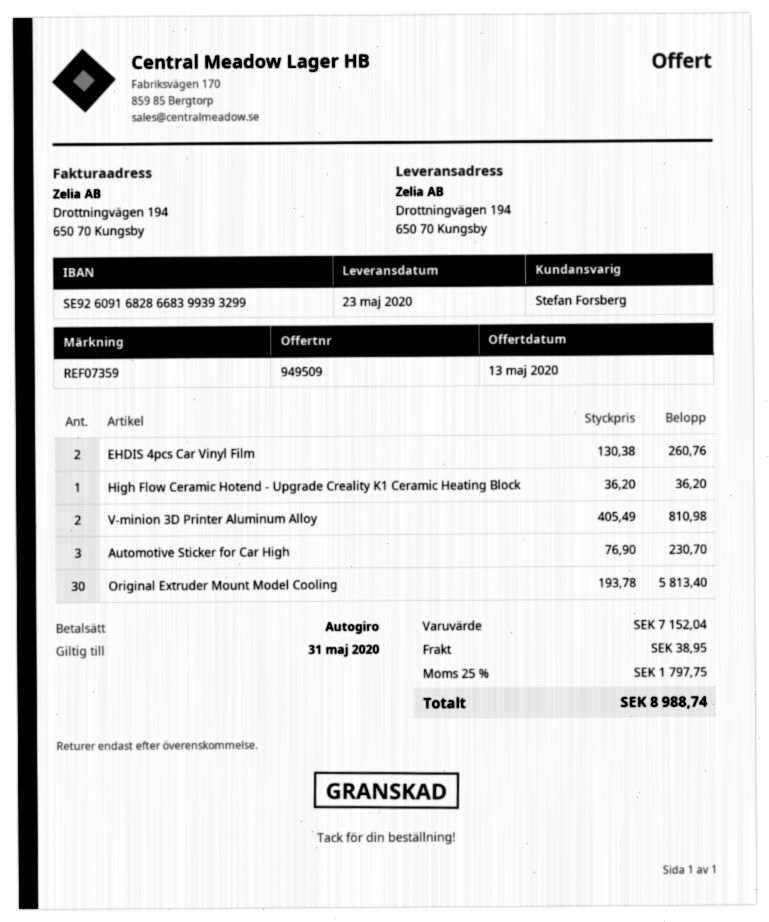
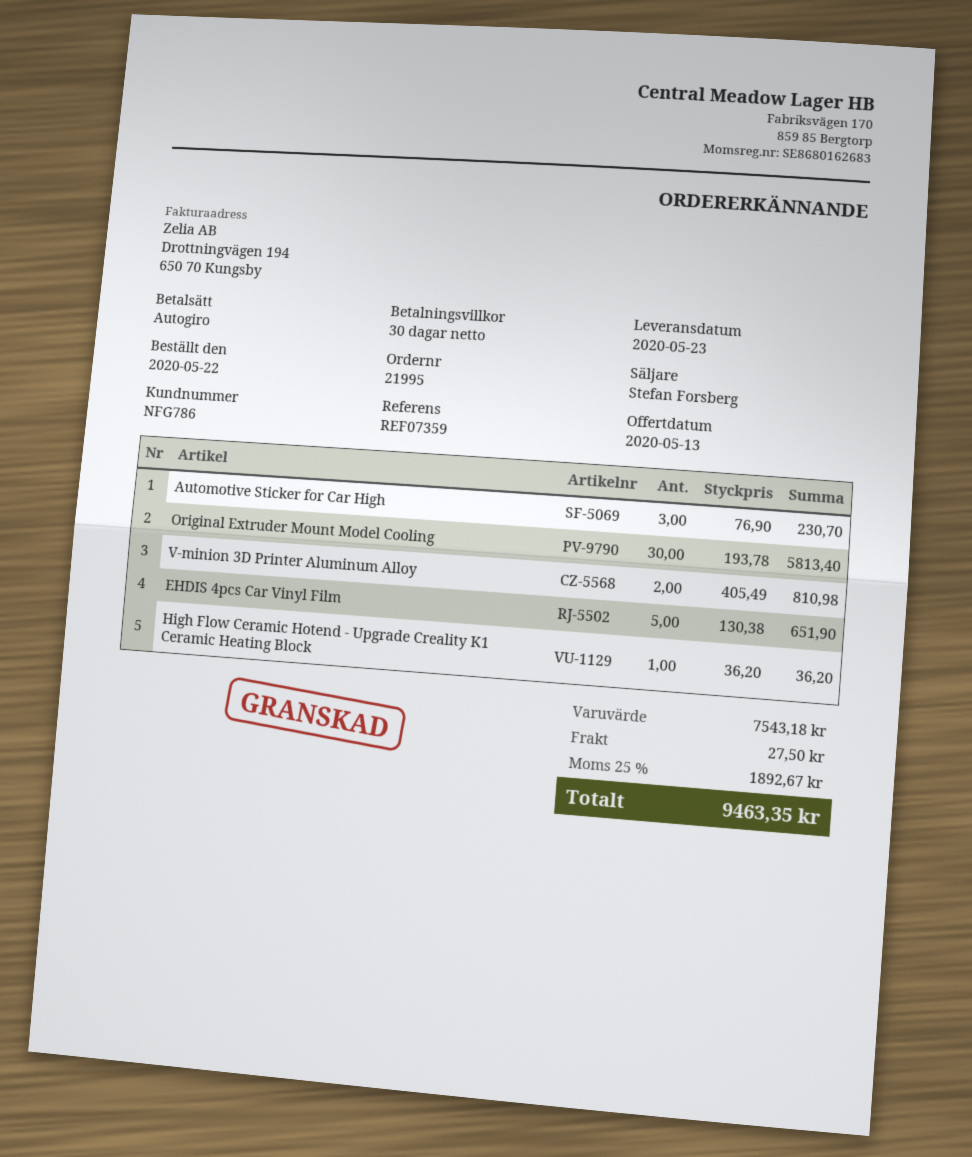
EHDIS 4pcs Car Vinyl Film: 2 x 130.38 = 260.76 -> 5 x 130.38 = 651.90
subtotal: 7152.04 -> 7543.18
shipping: 38.95 -> 27.50
tax: 25% = 1797.75 -> 25% = 1892.67
total: 8988.74 -> 9463.35

